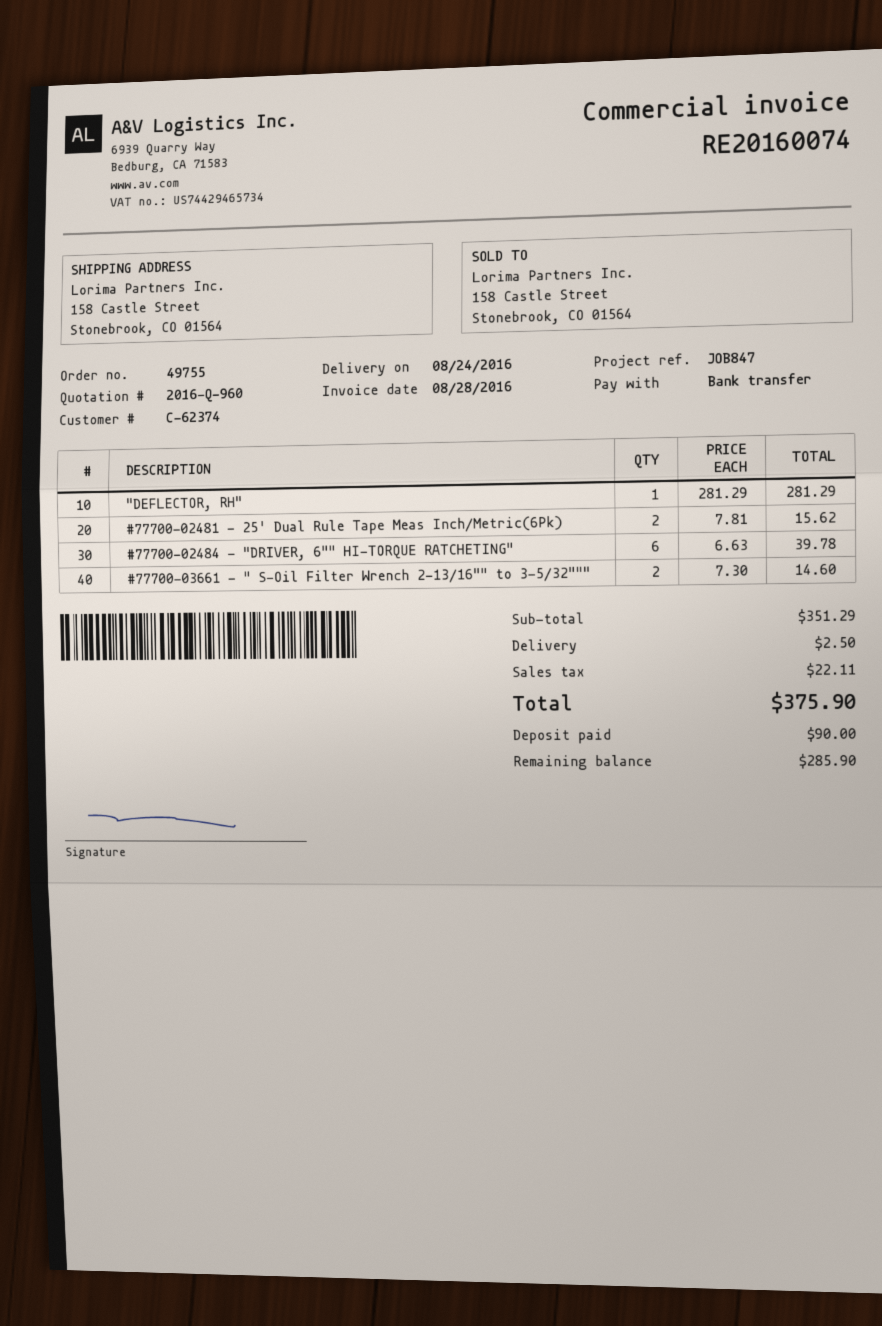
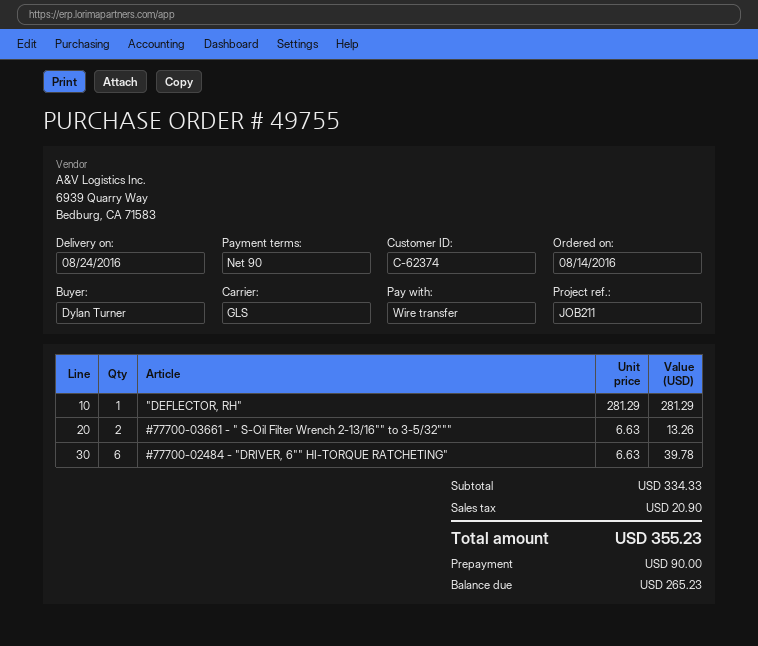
reference: JOB847 -> JOB211
#77700-02481 - 25' Dual Rule Tape Meas Inch/Metric(6Pk): 2 x 7.81 = 15.62 -> none
#77700-03661 - " S-Oil Filter Wrench 2-13/16"" to 3-5/32""": 2 x 7.30 = 14.60 -> 2 x 6.63 = 13.26
subtotal: 351.29 -> 334.33
shipping: 2.50 -> none
tax: 22.11 -> 20.90
total: 375.90 -> 355.23
balance: 285.90 -> 265.23

